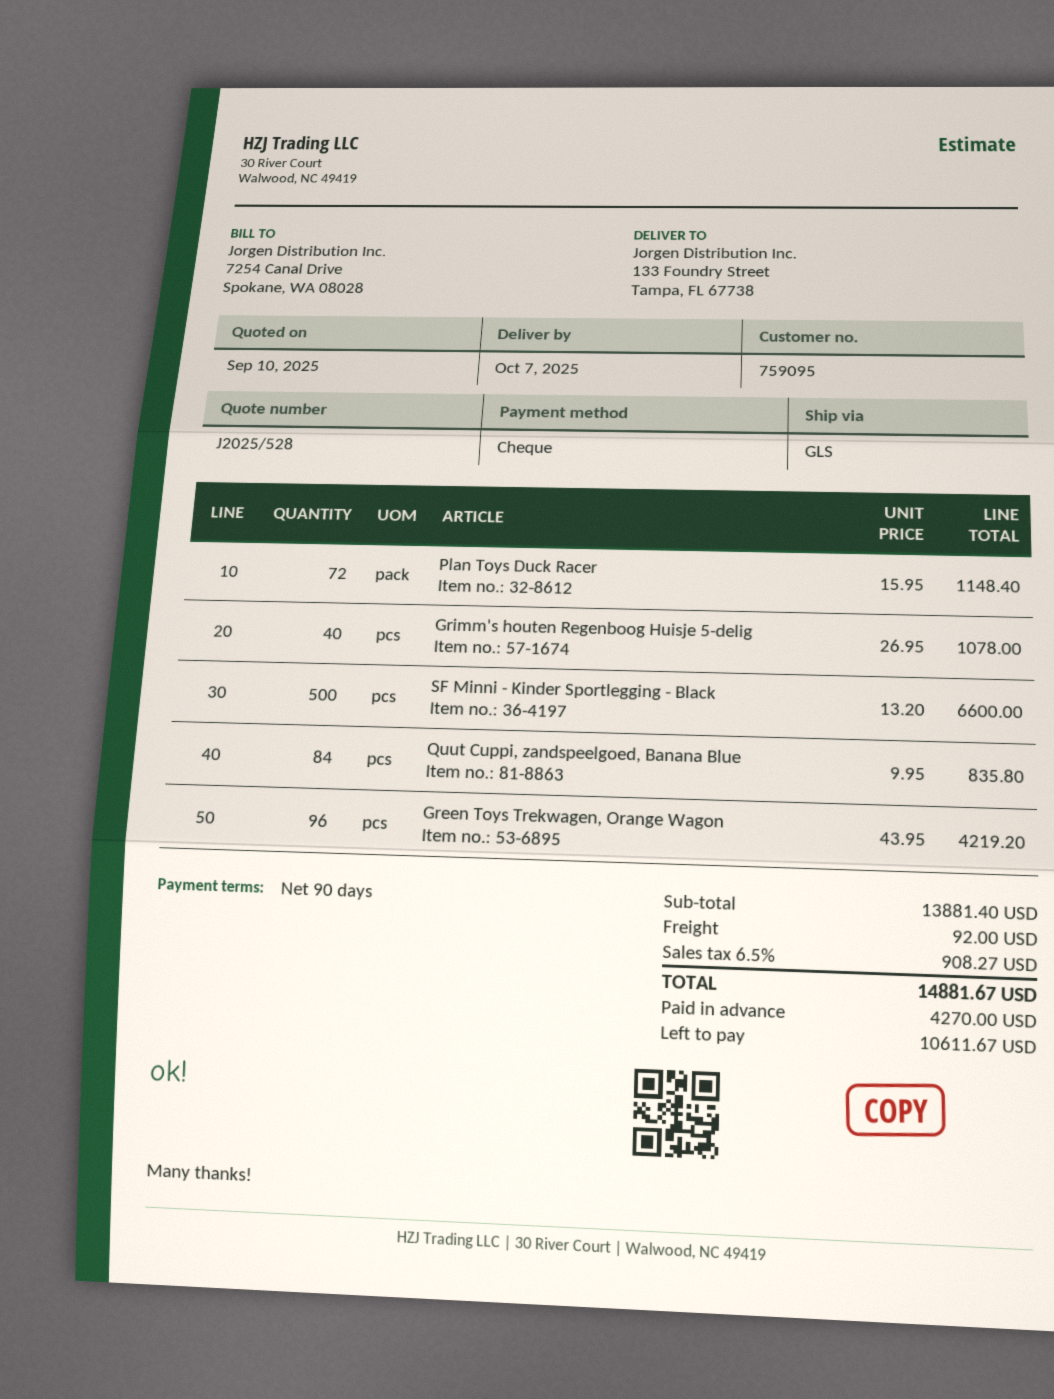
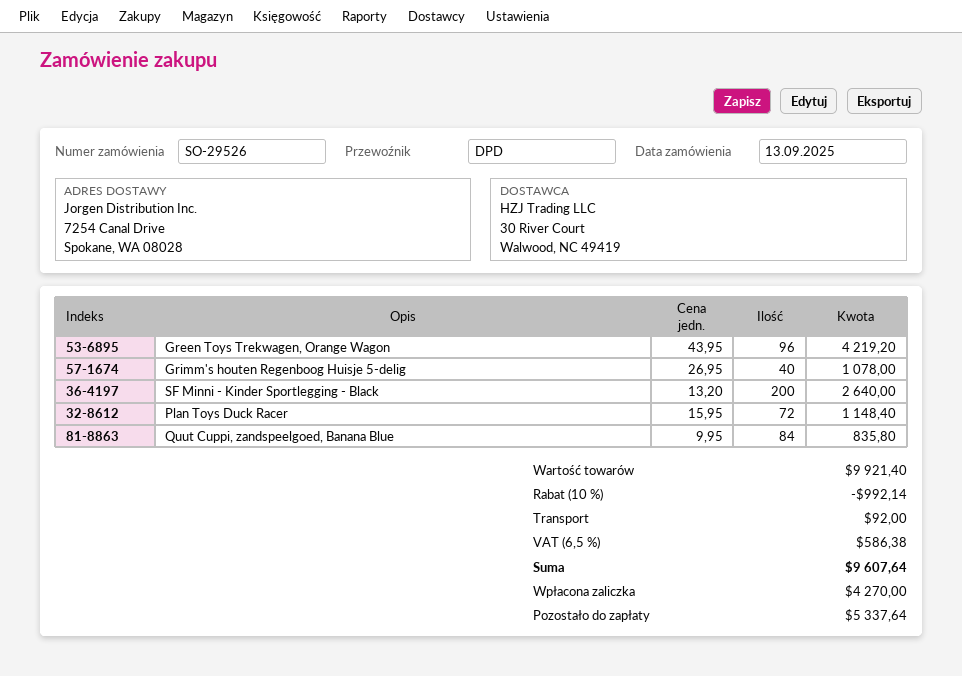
shipping method: GLS -> DPD
ship to: 133 Foundry Street, Tampa, FL 67738 -> 7254 Canal Drive, Spokane, WA 08028
SF Minni - Kinder Sportlegging - Black: 500 x 13.20 = 6600.00 -> 200 x 13.20 = 2640.00
subtotal: 13881.40 -> 9921.40
discount: none -> 10% = 992.14
tax: 6.5% = 908.27 -> 6.5% = 586.38
total: 14881.67 -> 9607.64
balance: 10611.67 -> 5337.64

